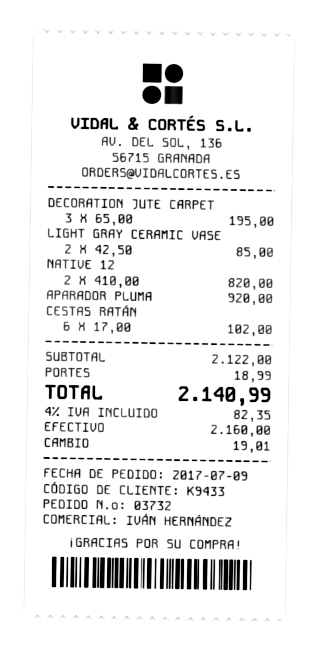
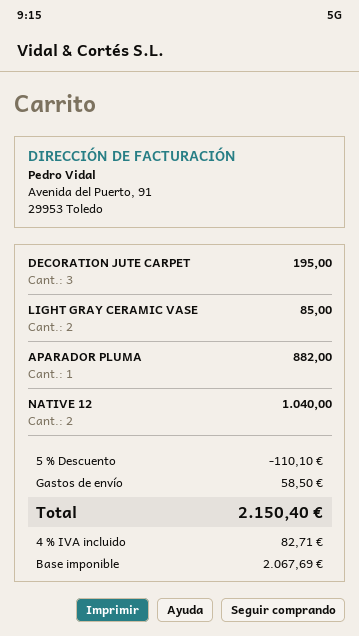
NATIVE 12: 2 for 820.00 -> 2 for 1040.00
APARADOR PLUMA: 1 for 920.00 -> 1 for 882.00
CESTAS RATÁN: 6 for 102.00 -> none
discount: none -> 5% = 110.10
shipping: 18.99 -> 58.50
tax: 4% = 82.35 -> 4% = 82.71
total: 2140.99 -> 2150.40

